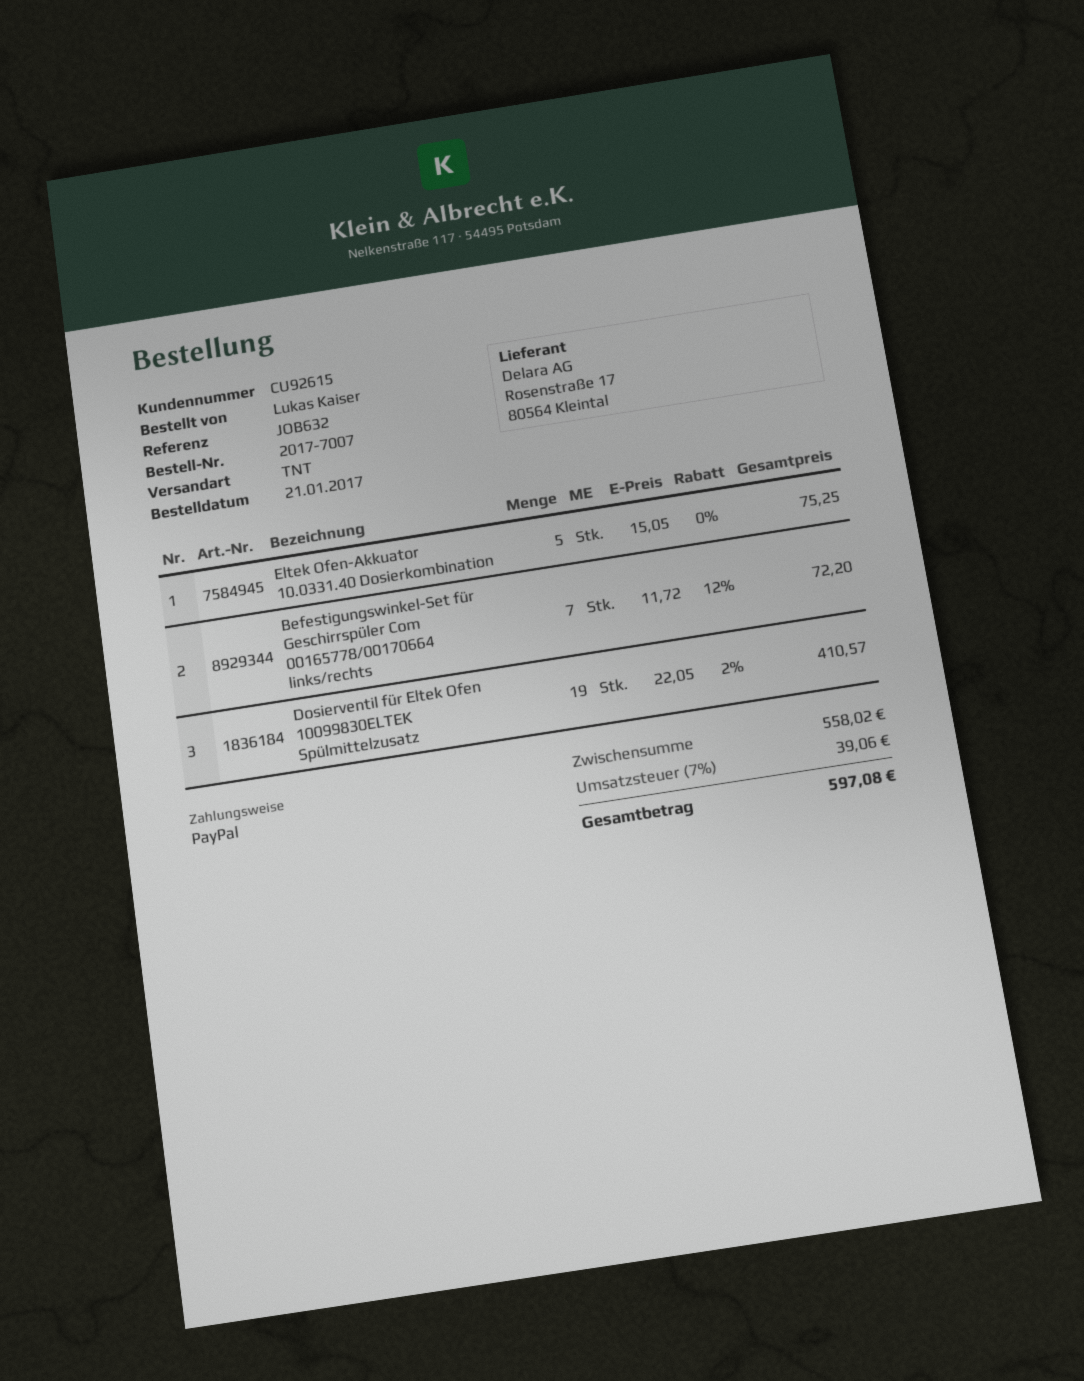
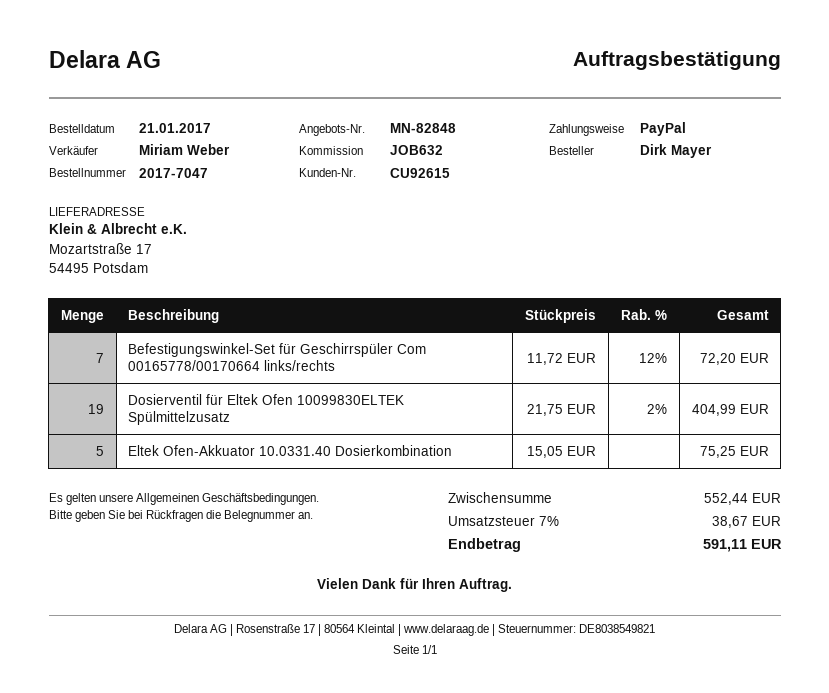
order number: 2017-7007 -> 2017-7047
ordered by: Lukas Kaiser -> Dirk Mayer
Dosierventil für Eltek Ofen 10099830ELTEK Spülmittelzusatz: 19 x 22.05 - 2% = 410.57 -> 19 x 21.75 - 2% = 404.99
subtotal: 558.02 -> 552.44
tax: 7% = 39.06 -> 7% = 38.67
total: 597.08 -> 591.11

